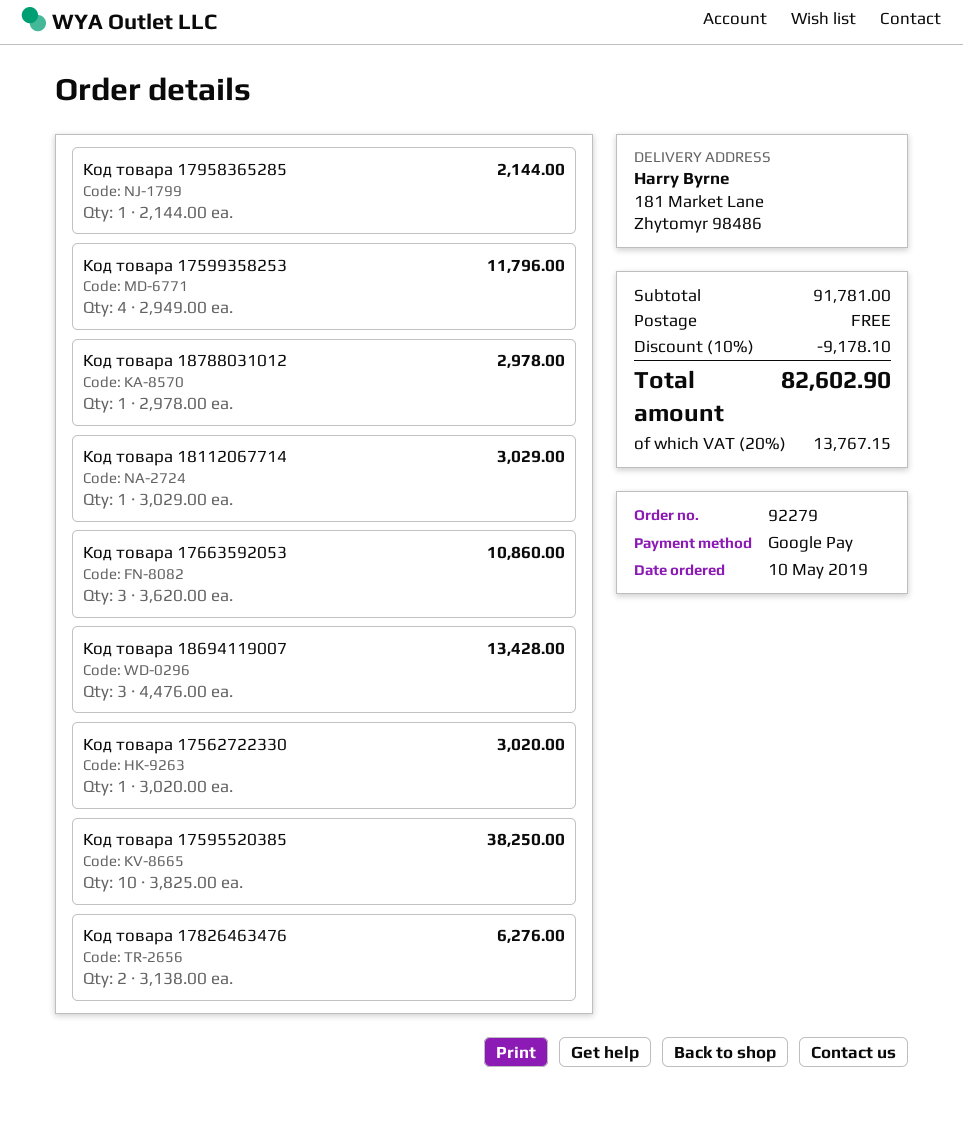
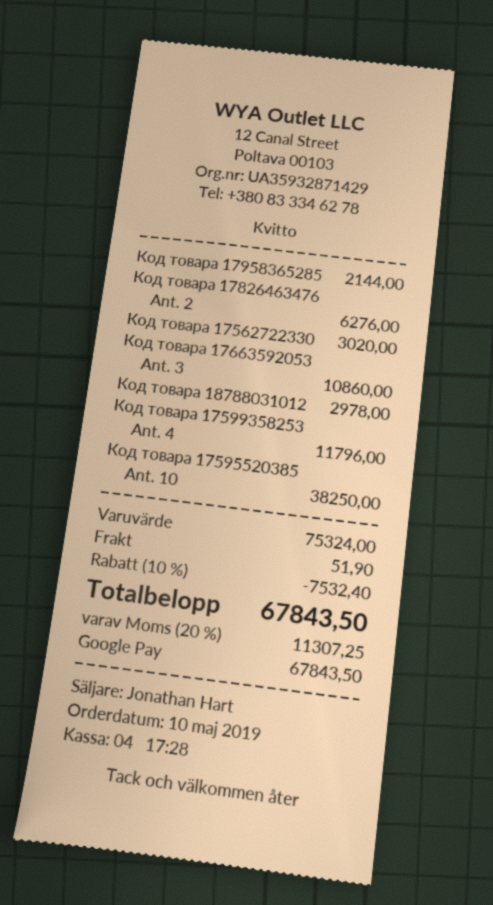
Код товара 18112067714: 1 for 3029.00 -> none
Код товара 18694119007: 3 for 13428.00 -> none
subtotal: 91781.00 -> 75324.00
discount: 10% = 9178.10 -> 10% = 7532.40
shipping: 0.00 -> 51.90
tax: 20% = 13767.15 -> 20% = 11307.25
total: 82602.90 -> 67843.50

